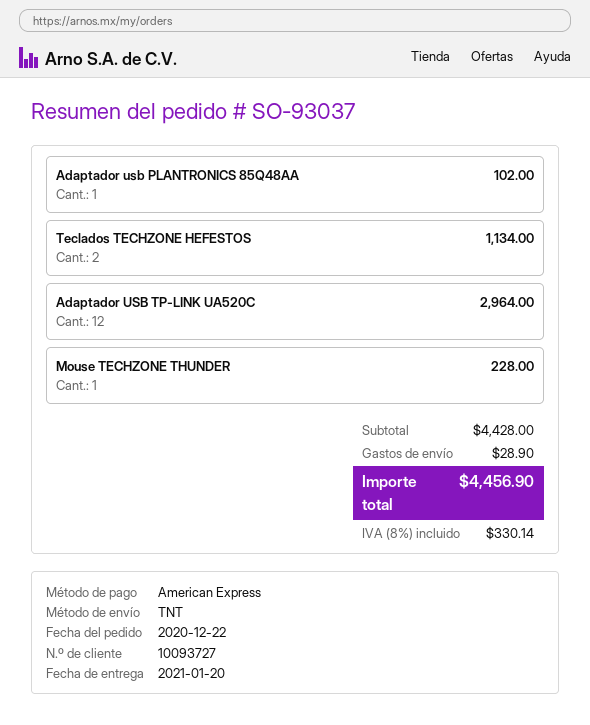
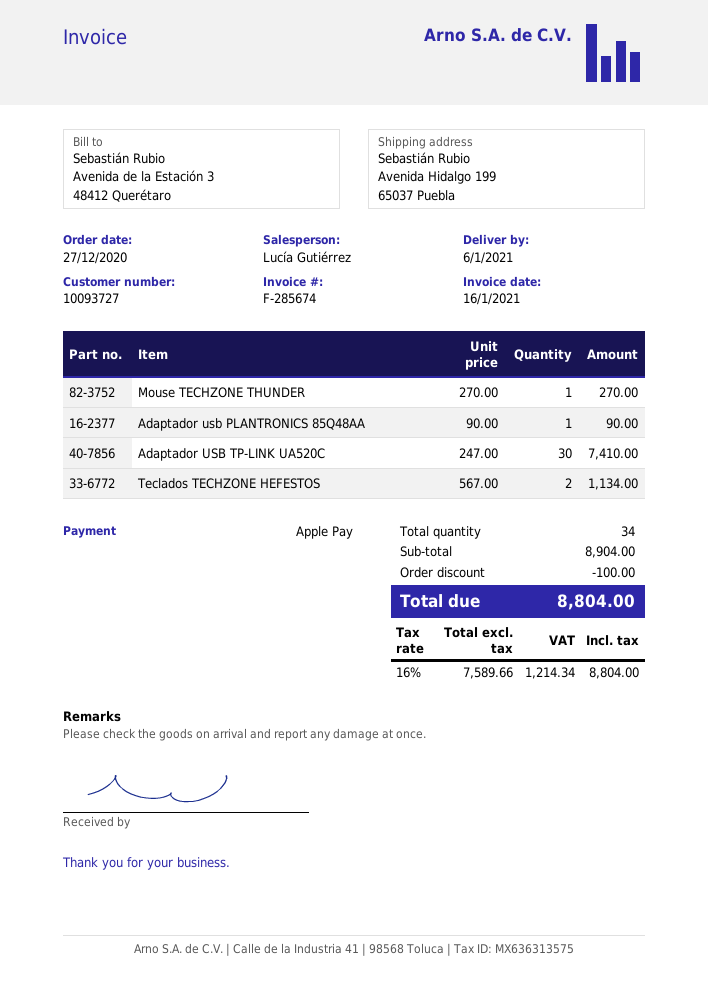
order date: 2020-12-22 -> 2020-12-27
delivery date: 2021-01-20 -> 2021-01-06
payment method: American Express -> Apple Pay
Adaptador usb PLANTRONICS 85Q48AA: 1 for 102.00 -> 1 for 90.00
Adaptador USB TP-LINK UA520C: 12 for 2964.00 -> 30 for 7410.00
Mouse TECHZONE THUNDER: 1 for 228.00 -> 1 for 270.00
subtotal: 4428.00 -> 8904.00
discount: none -> 100.00
shipping: 28.90 -> none
tax: 8% = 330.14 -> 16% = 1214.34
total: 4456.90 -> 8804.00

